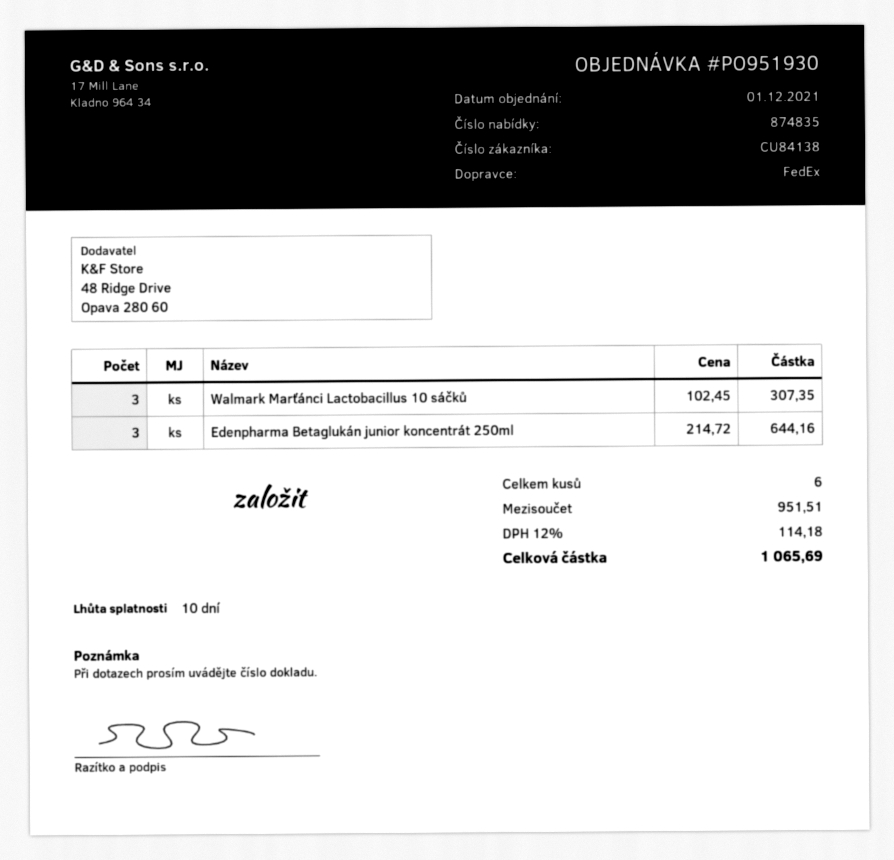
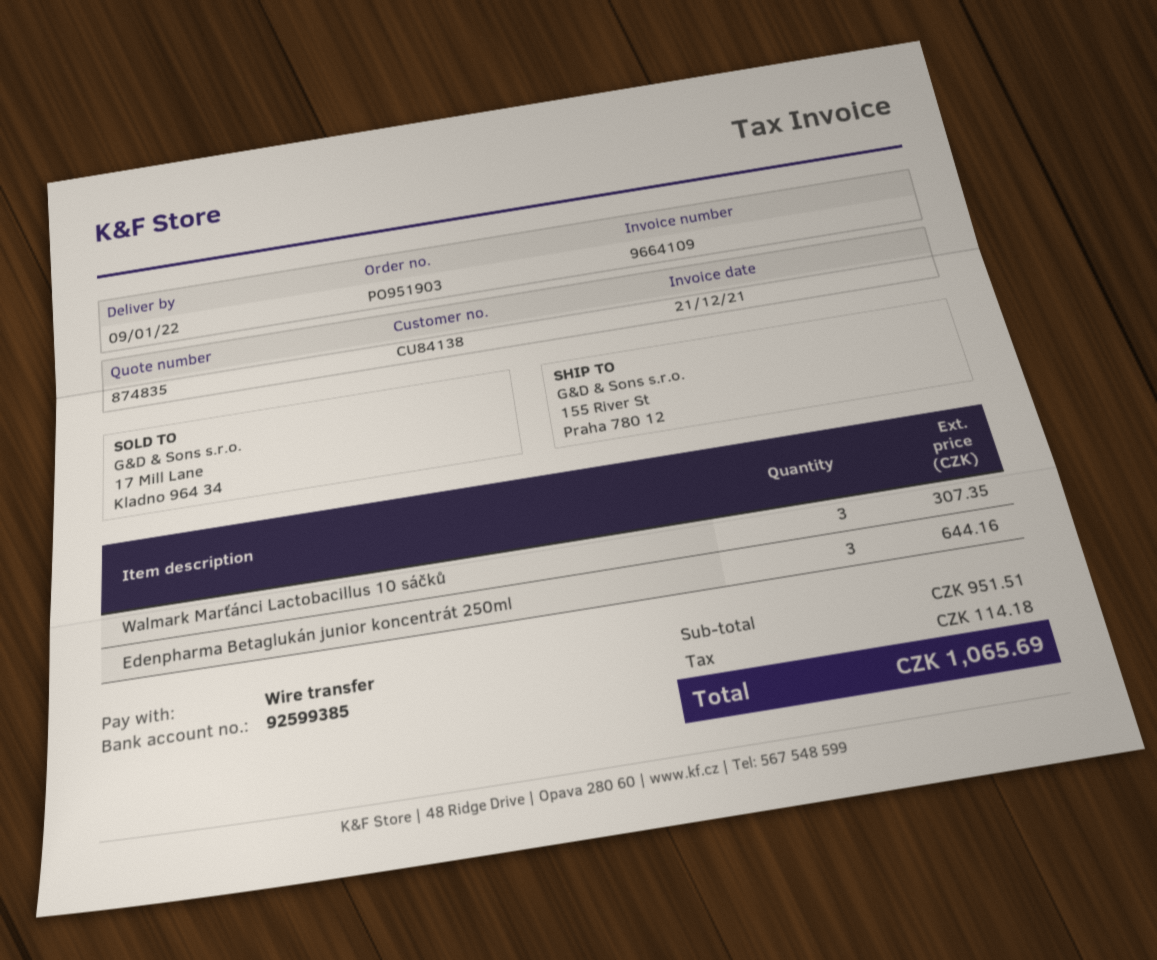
order number: PO951930 -> PO951903

